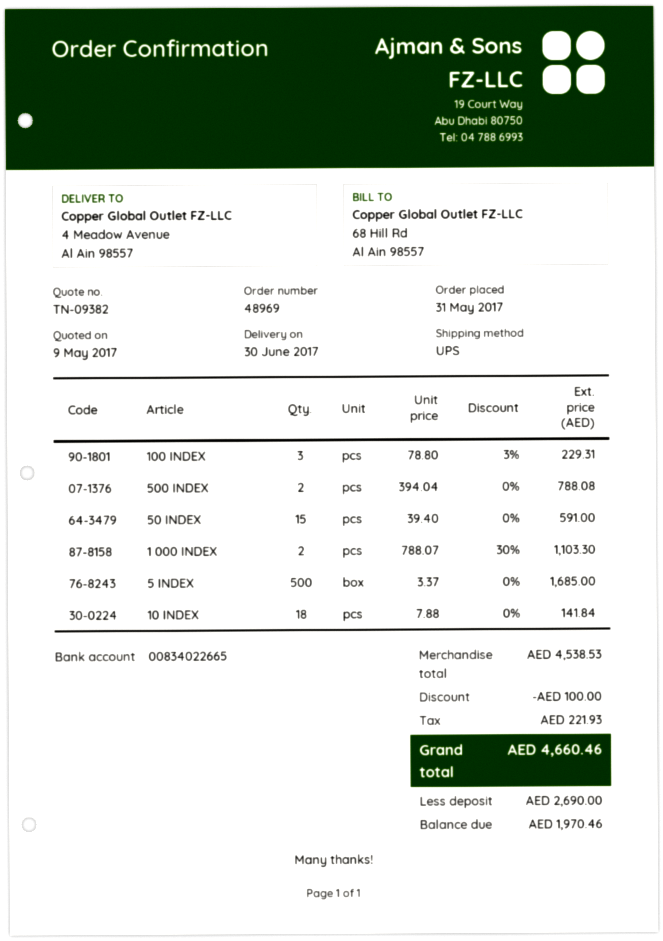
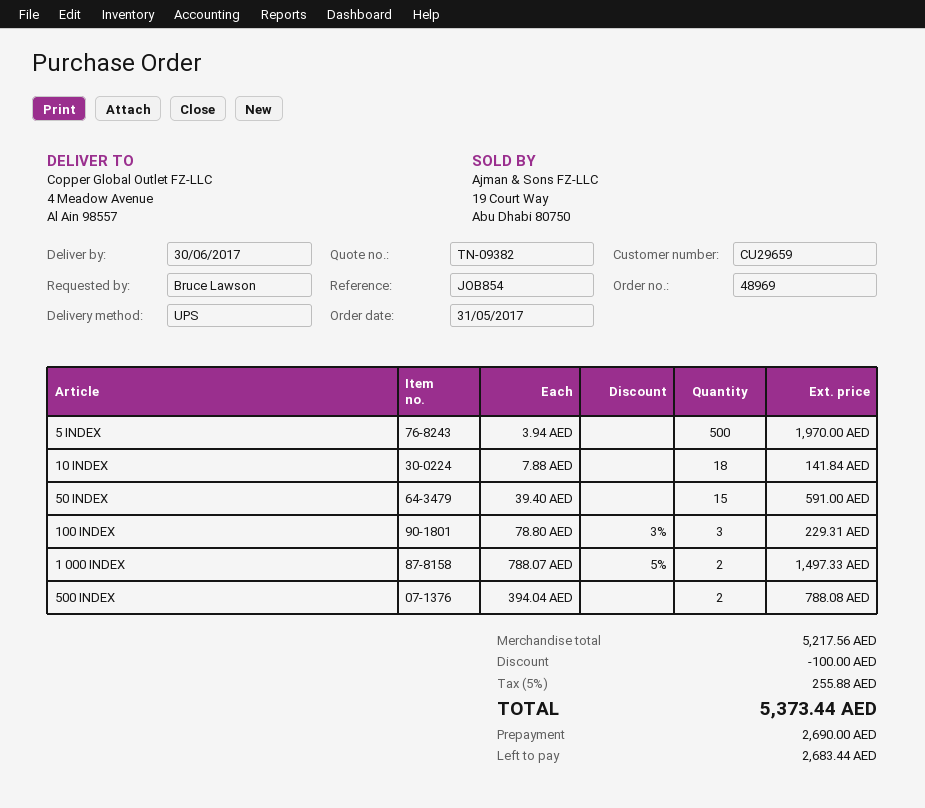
1 000 INDEX: 2 x 788.07 - 30% = 1103.30 -> 2 x 788.07 - 5% = 1497.33
5 INDEX: 500 x 3.37 = 1685.00 -> 500 x 3.94 = 1970.00
subtotal: 4538.53 -> 5217.56
tax: 221.93 -> 255.88
total: 4660.46 -> 5373.44
balance: 1970.46 -> 2683.44

